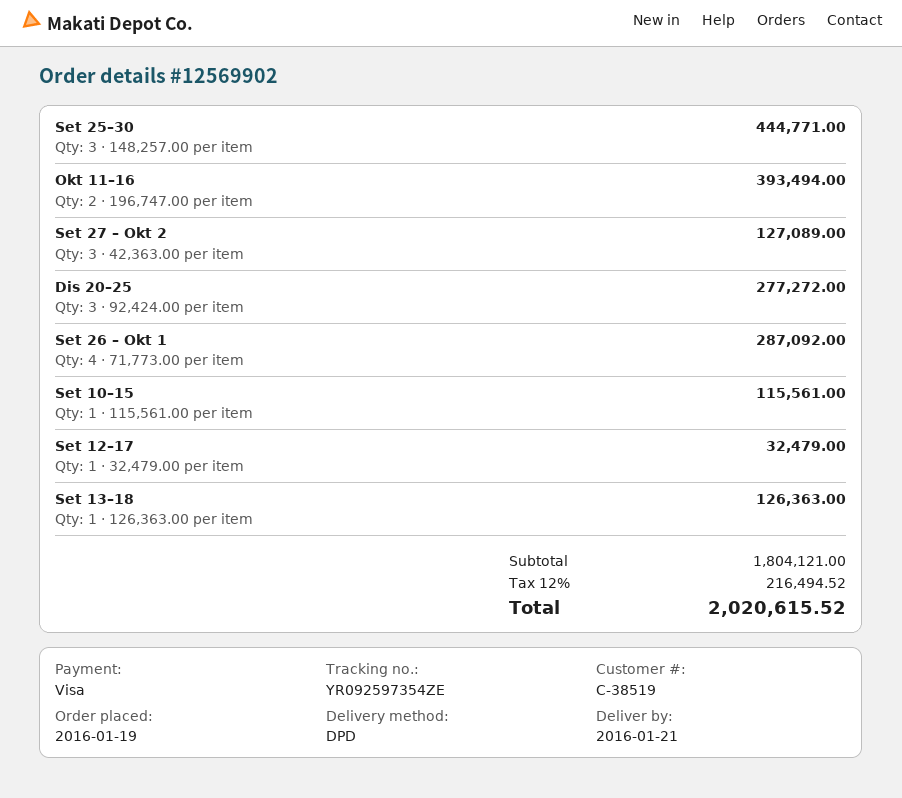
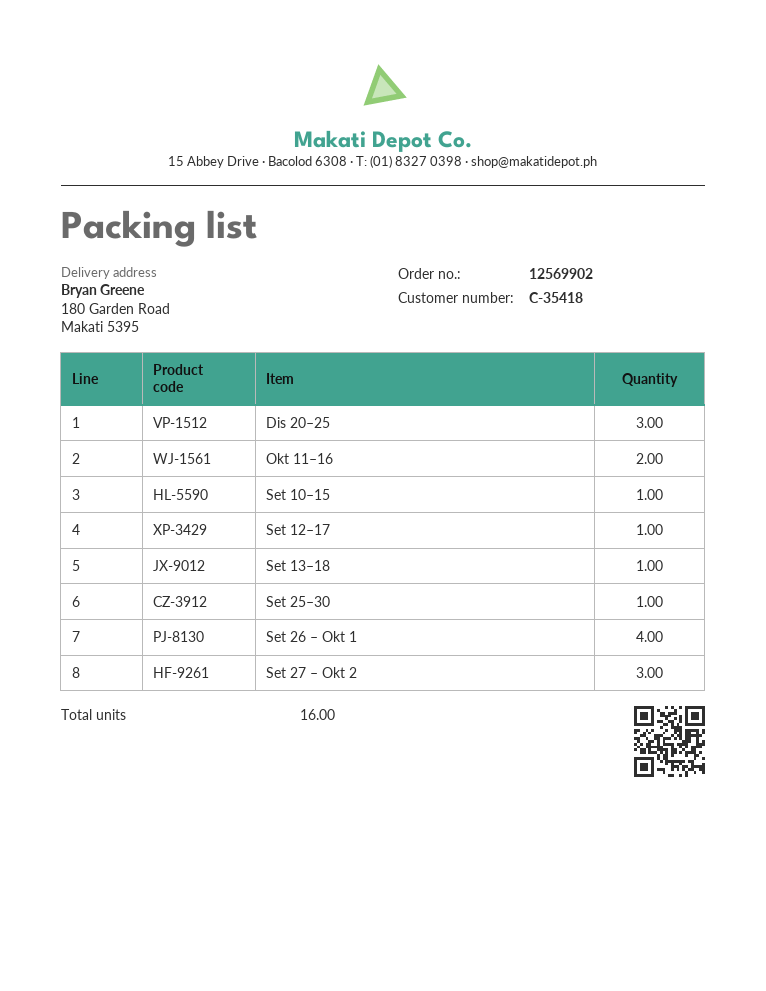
customer number: C-38519 -> C-35418
Set 25–30: 3 -> 1

